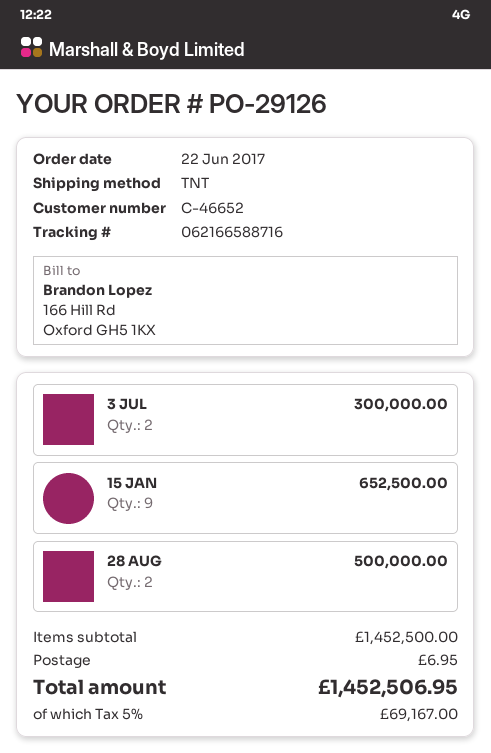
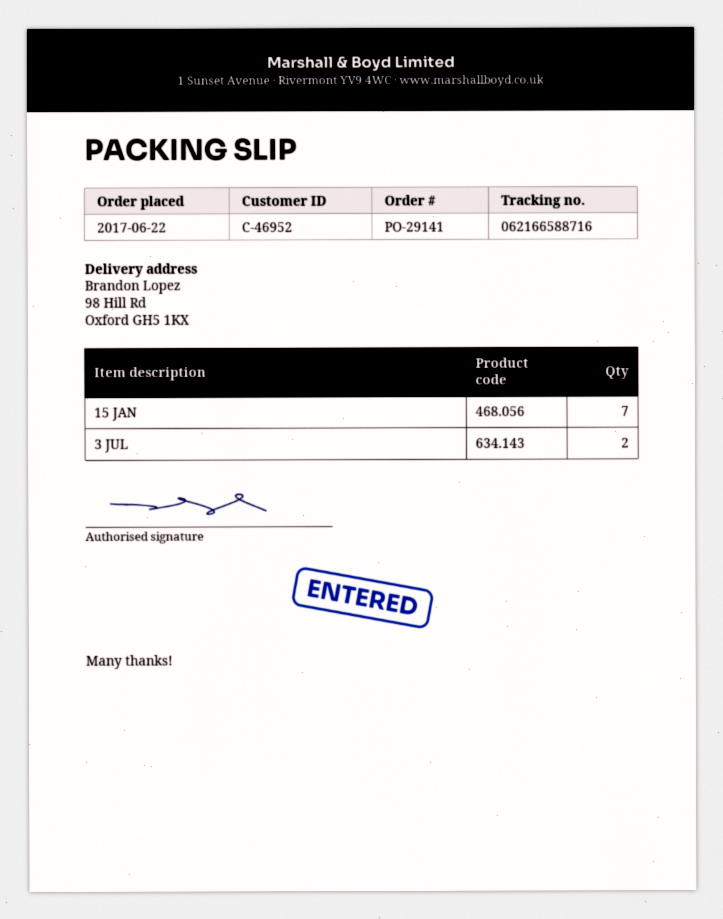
order number: PO-29126 -> PO-29141
customer number: C-46652 -> C-46952
15 JAN: 9 -> 7
28 AUG: 2 -> none

